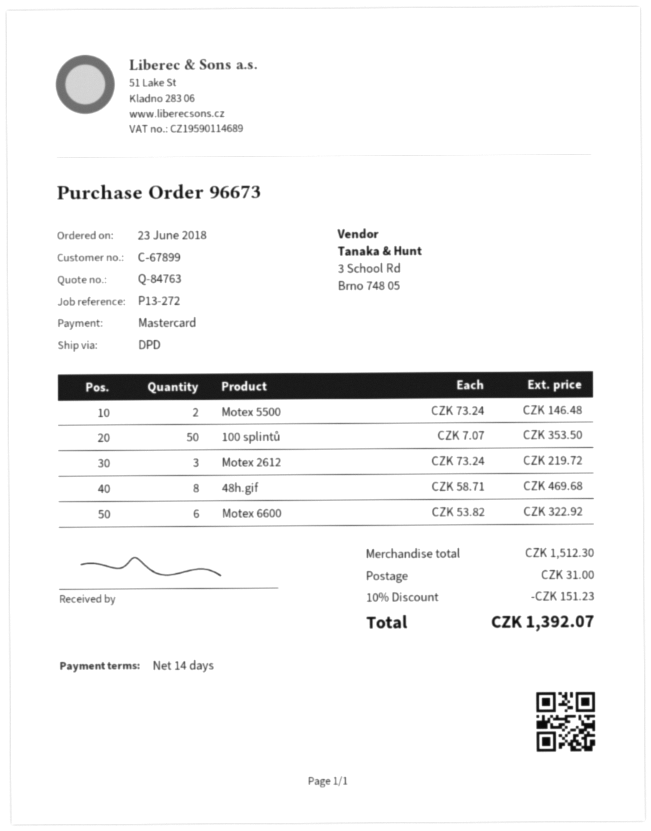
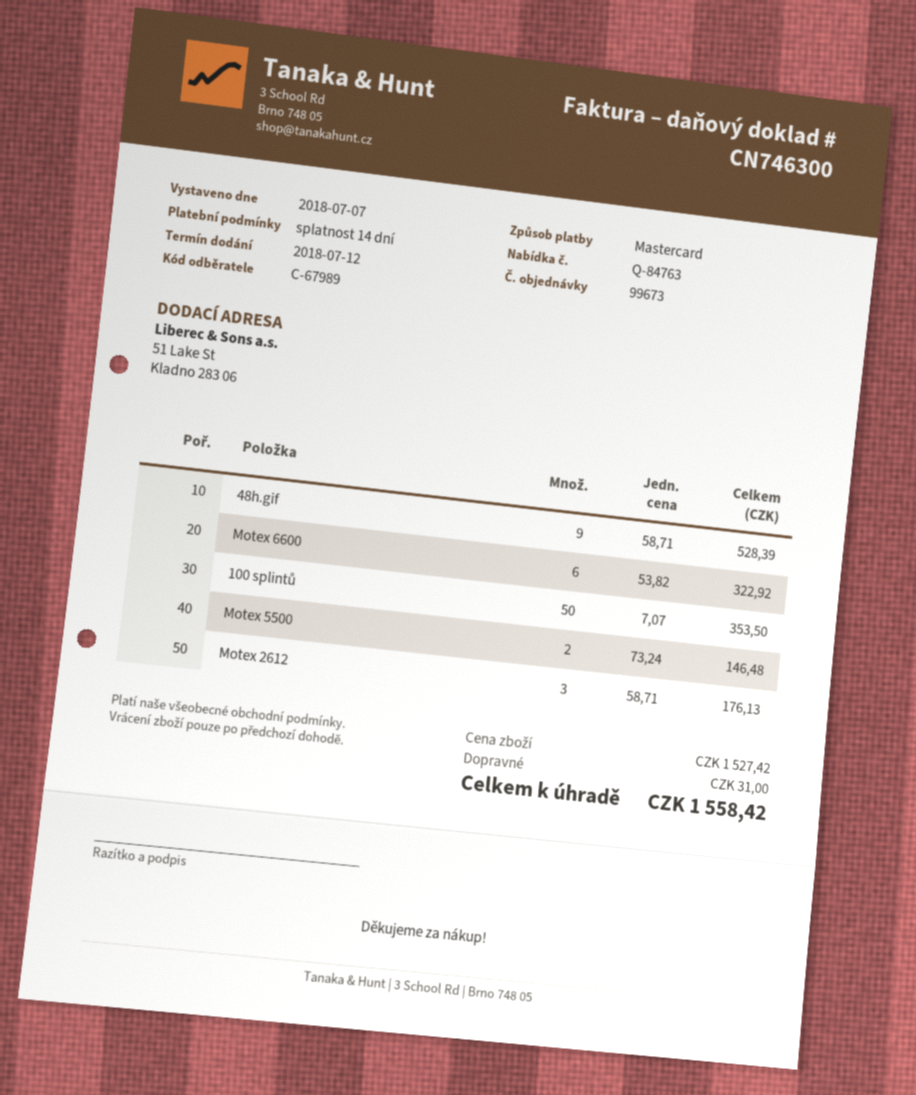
order number: 96673 -> 99673
customer number: C-67899 -> C-67989
Motex 2612: 3 x 73.24 = 219.72 -> 3 x 58.71 = 176.13
48h.gif: 8 x 58.71 = 469.68 -> 9 x 58.71 = 528.39
subtotal: 1512.30 -> 1527.42
discount: 10% = 151.23 -> none
total: 1392.07 -> 1558.42

